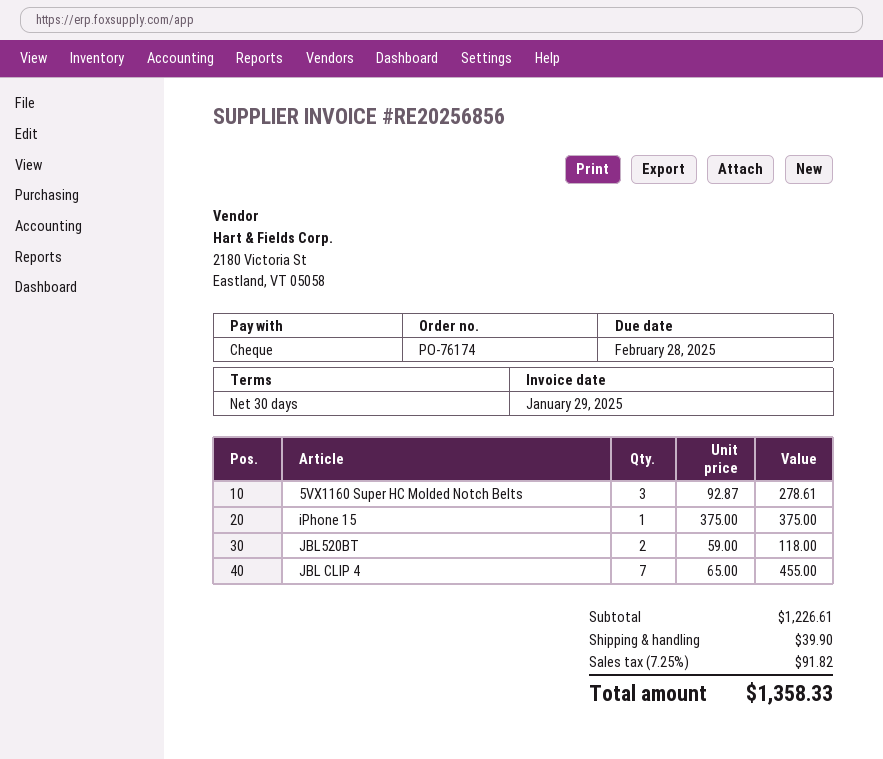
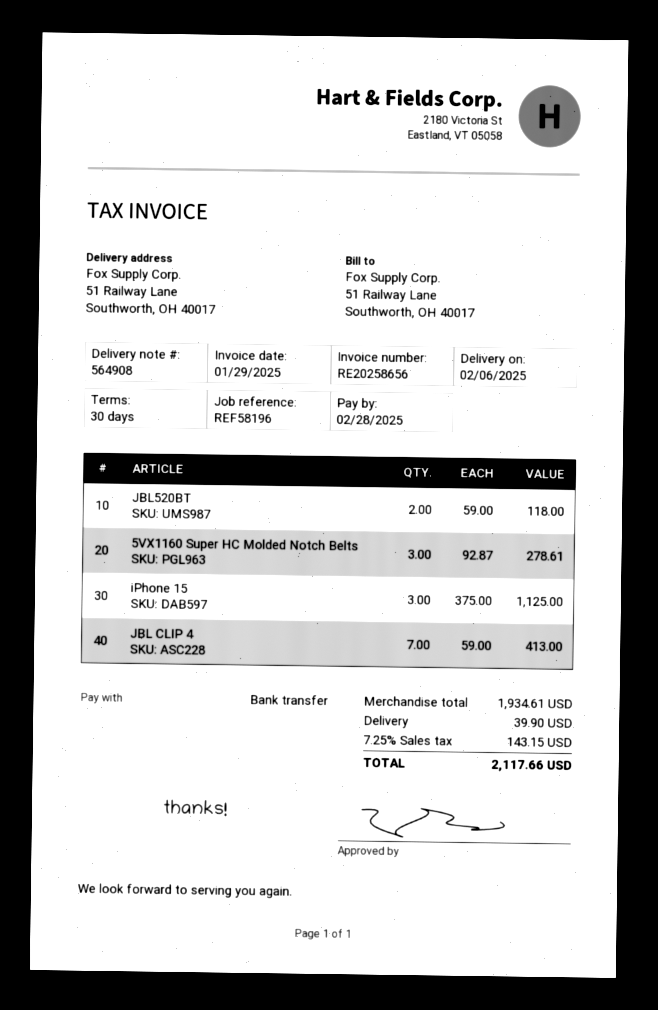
invoice number: RE20256856 -> RE20258656
payment method: cheque -> bank transfer
iPhone 15: 1 x 375.00 = 375.00 -> 3 x 375.00 = 1125.00
JBL CLIP 4: 7 x 65.00 = 455.00 -> 7 x 59.00 = 413.00
subtotal: 1226.61 -> 1934.61
tax: 7.25% = 91.82 -> 7.25% = 143.15
total: 1358.33 -> 2117.66

